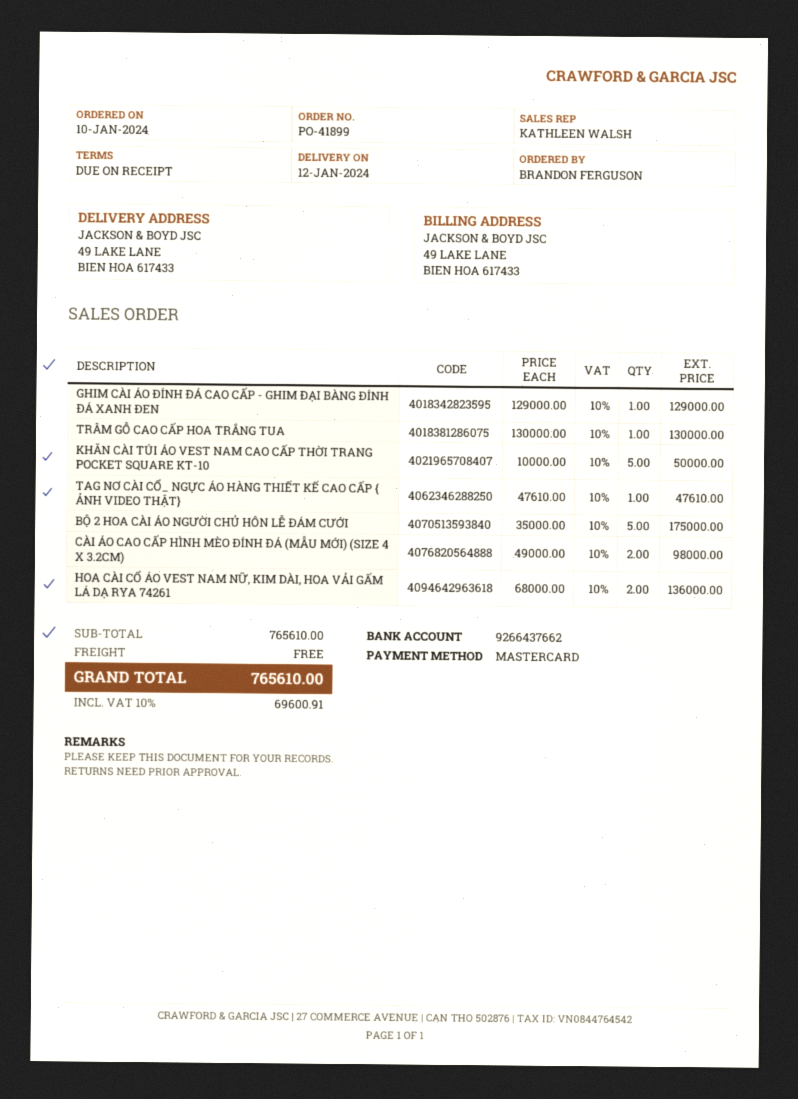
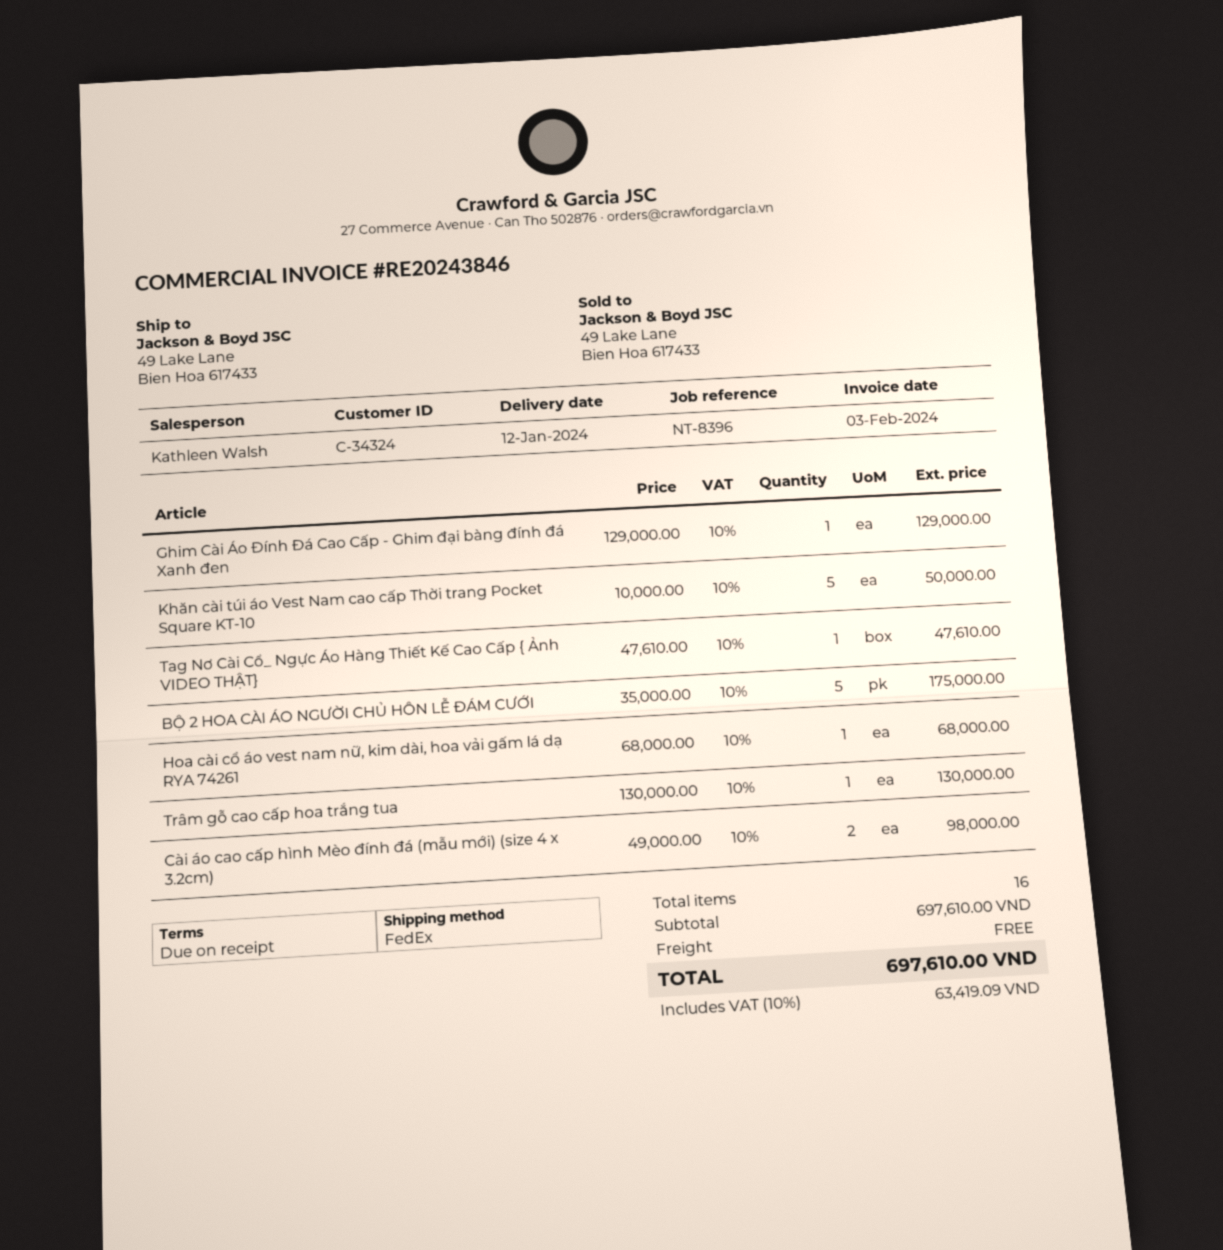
HOA CÀI CỔ ÁO VEST NAM NỮ, KIM DÀI, HOA VẢI GẤM LÁ DẠ RYA 74261: 2 x 68000.00 = 136000.00 -> 1 x 68000.00 = 68000.00
subtotal: 765610.00 -> 697610.00
tax: 10% = 69600.91 -> 10% = 63419.09
total: 765610.00 -> 697610.00

